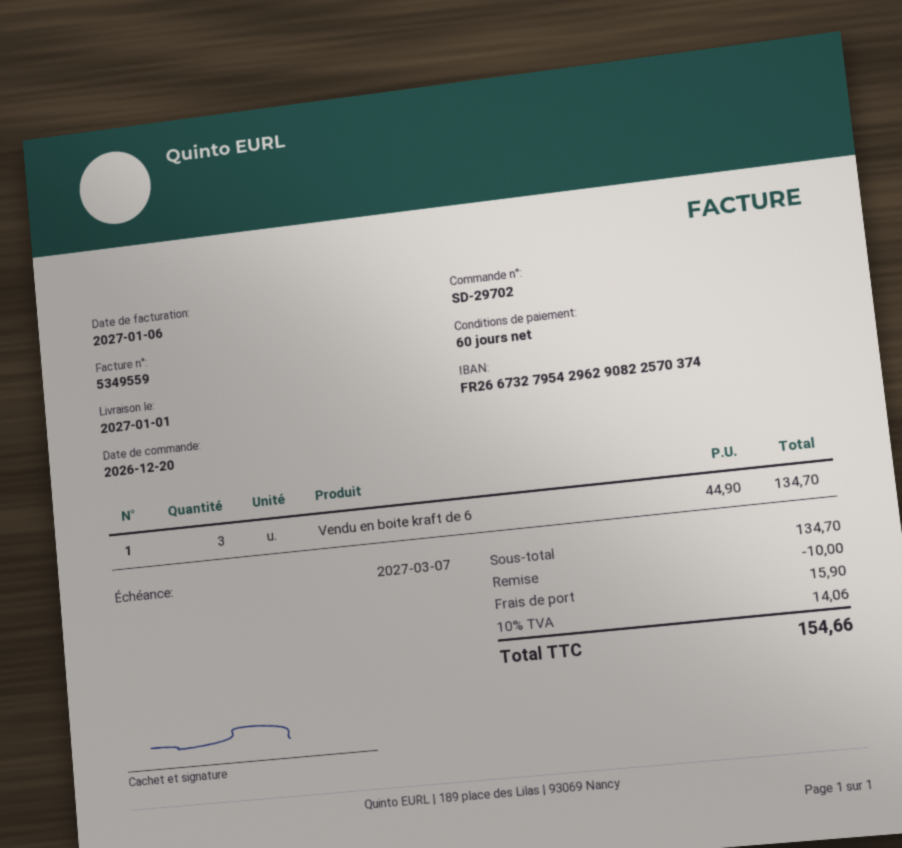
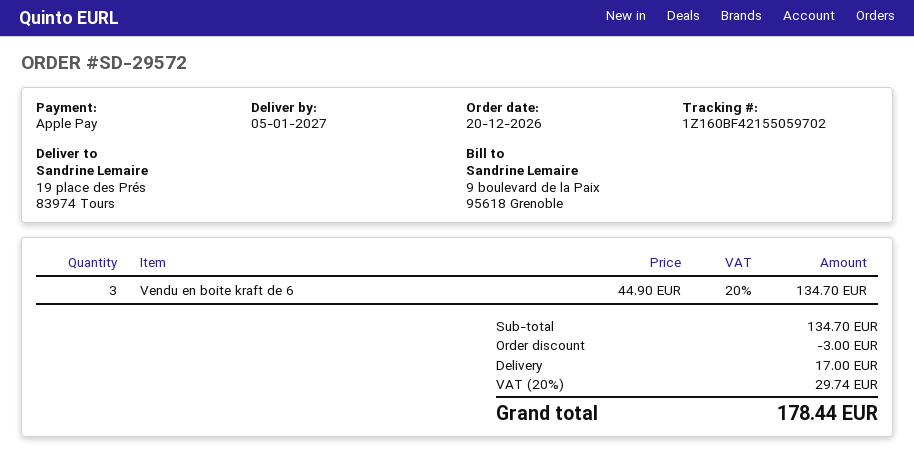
order number: SD-29702 -> SD-29572
delivery date: 2027-01-01 -> 2027-01-05
discount: 10.00 -> 3.00
shipping: 15.90 -> 17.00
tax: 10% = 14.06 -> 20% = 29.74
total: 154.66 -> 178.44

